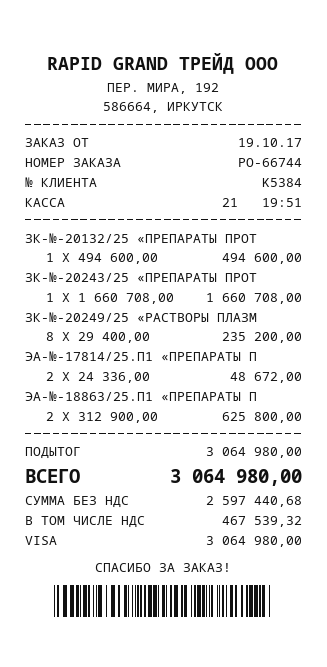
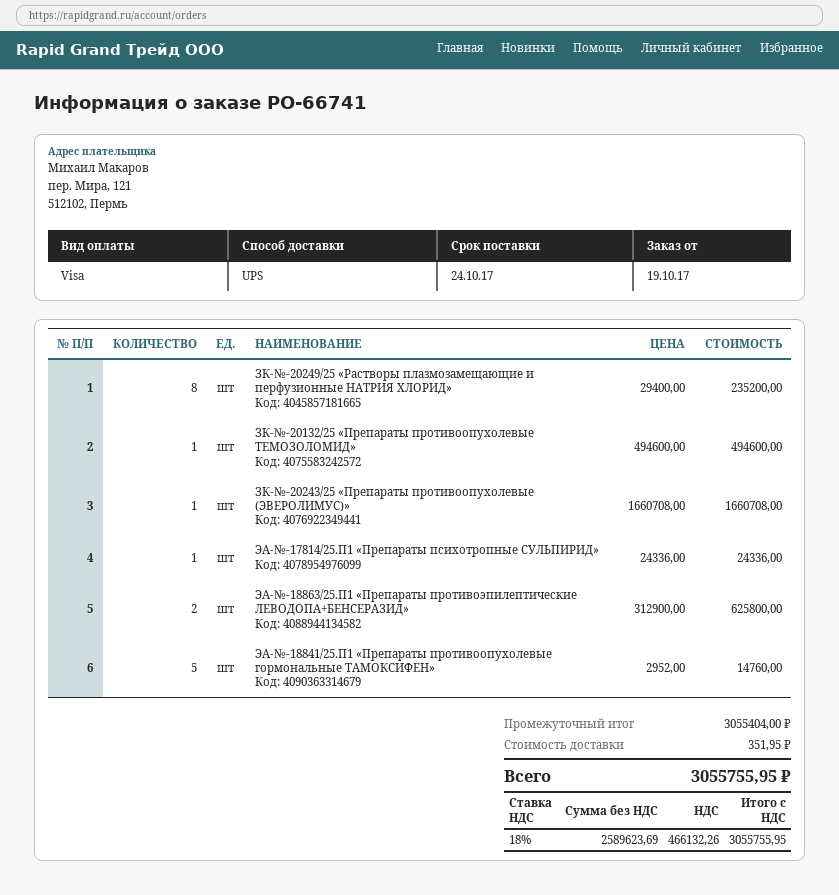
order number: PO-66744 -> PO-66741
ЭА-№-17814/25.П1 «ПРЕПАРАТЫ П: 2 x 24336.00 = 48672.00 -> 1 x 24336.00 = 24336.00
ЭА-№-18841/25.П1 «Препараты противоопухолевые гормональные ТАМОКСИФЕН»: none -> 5 x 2952.00 = 14760.00
subtotal: 3064980.00 -> 3055404.00
shipping: none -> 351.95
net: 2597440.68 -> 2589623.69
tax: 467539.32 -> 466132.26
total: 3064980.00 -> 3055755.95

